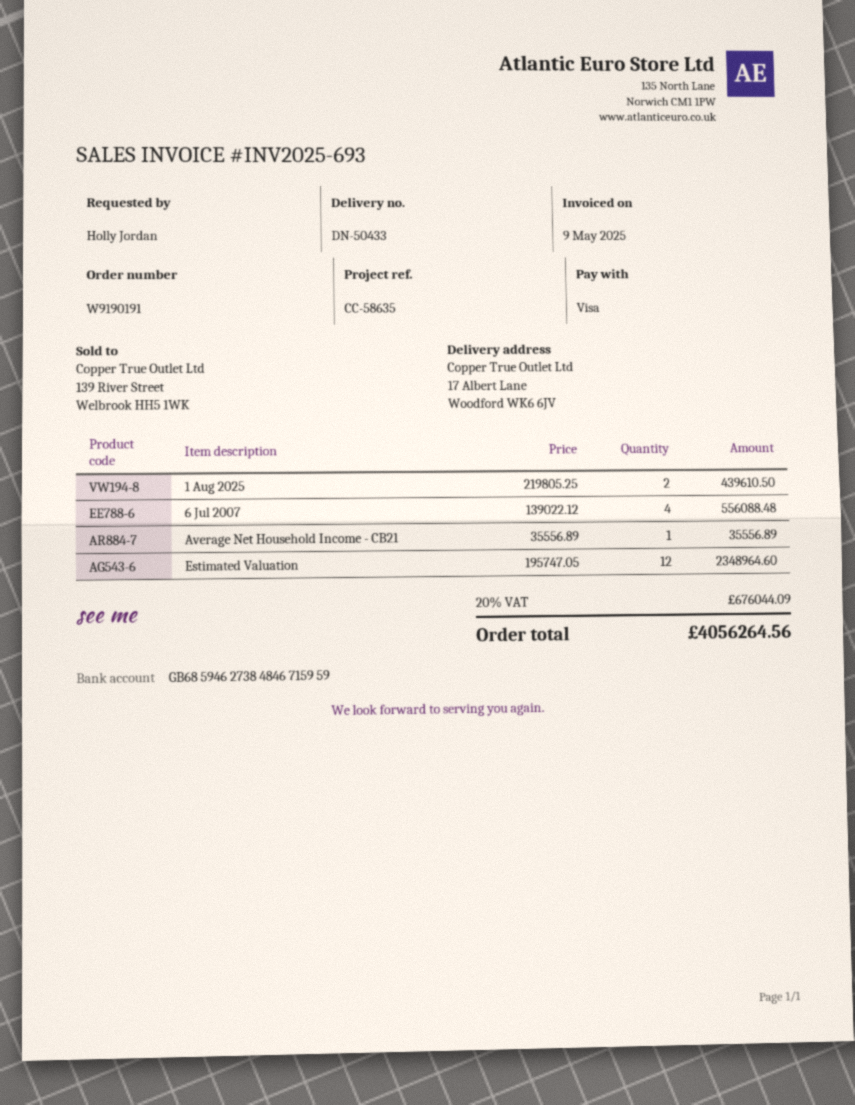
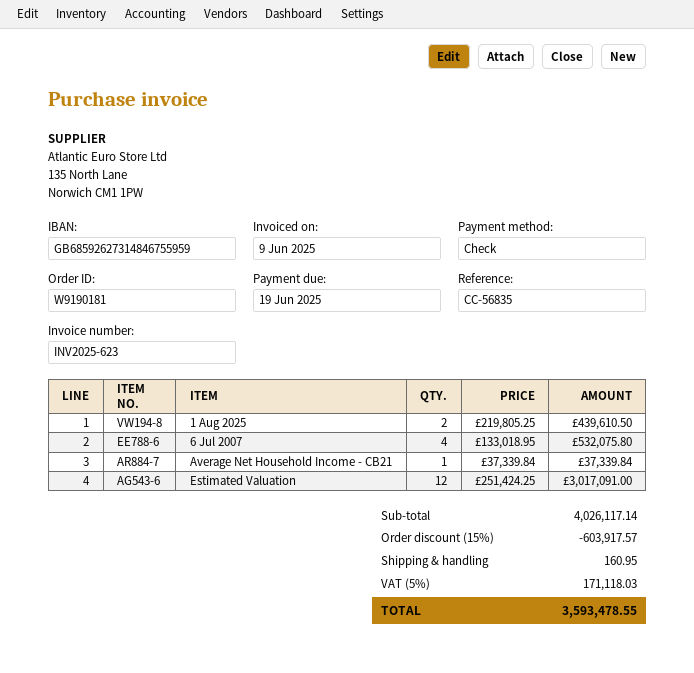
order number: W9190191 -> W9190181
invoice number: INV2025-693 -> INV2025-623
invoice date: 2025-05-09 -> 2025-06-09
reference: CC-58635 -> CC-56835
payment method: Visa -> cheque
bank account: GB68594627384846715959 -> GB68592627314846755959
6 Jul 2007: 4 x 139022.12 = 556088.48 -> 4 x 133018.95 = 532075.80
Average Net Household Income - CB21: 1 x 35556.89 = 35556.89 -> 1 x 37339.84 = 37339.84
Estimated Valuation: 12 x 195747.05 = 2348964.60 -> 12 x 251424.25 = 3017091.00
discount: none -> 15% = 603917.57
shipping: none -> 160.95
tax: 20% = 676044.09 -> 5% = 171118.03
total: 4056264.56 -> 3593478.55

